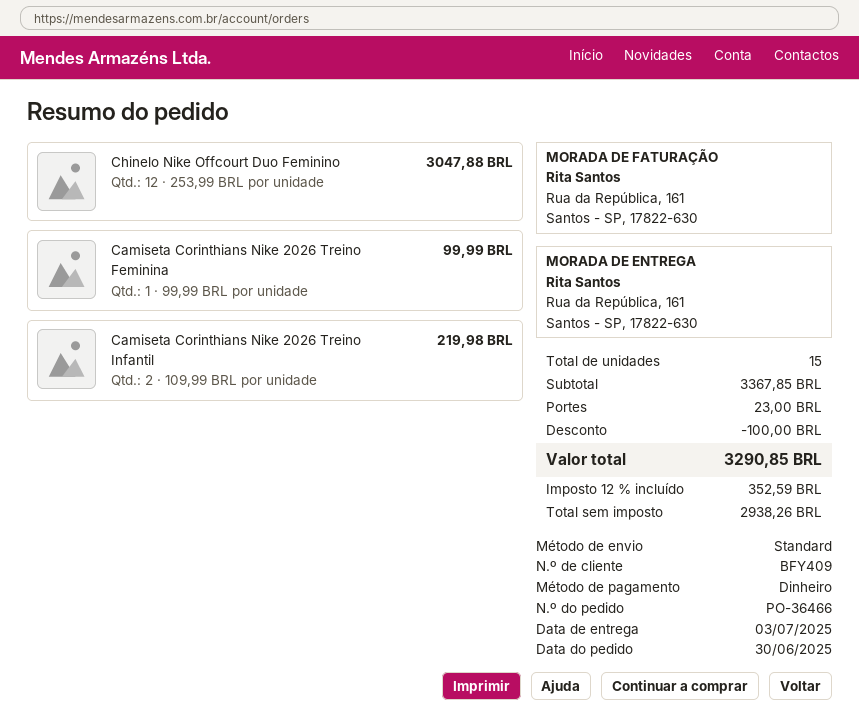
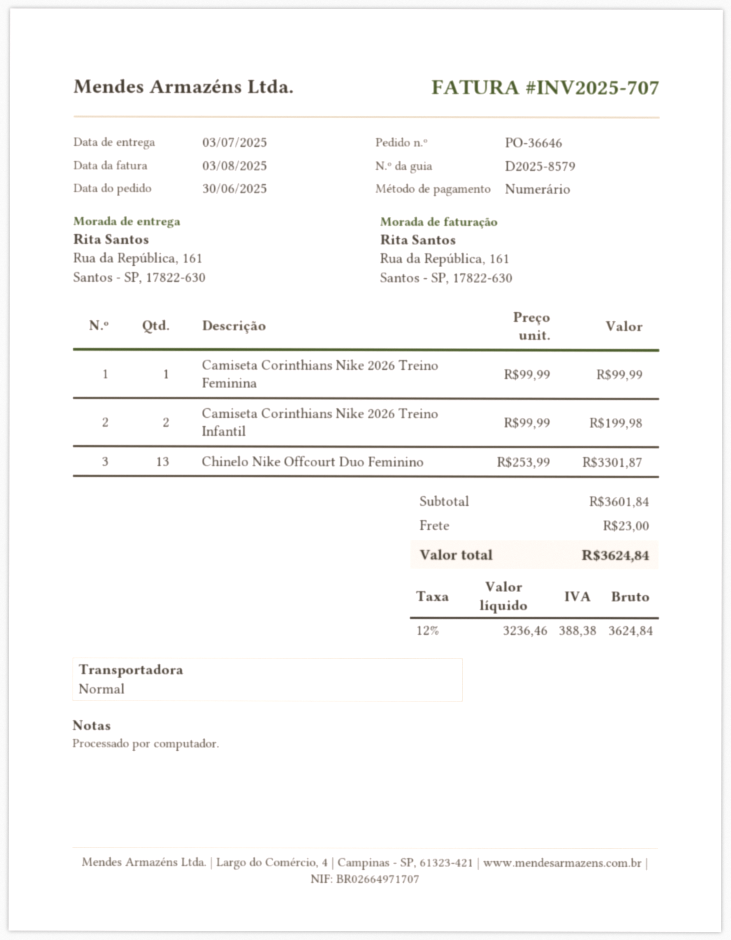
order number: PO-36466 -> PO-36646
Chinelo Nike Offcourt Duo Feminino: 12 x 253.99 = 3047.88 -> 13 x 253.99 = 3301.87
Camiseta Corinthians Nike 2026 Treino Infantil: 2 x 109.99 = 219.98 -> 2 x 99.99 = 199.98
subtotal: 3367.85 -> 3601.84
discount: 100.00 -> none
net: 2938.26 -> 3236.46
tax: 12% = 352.59 -> 12% = 388.38
total: 3290.85 -> 3624.84

